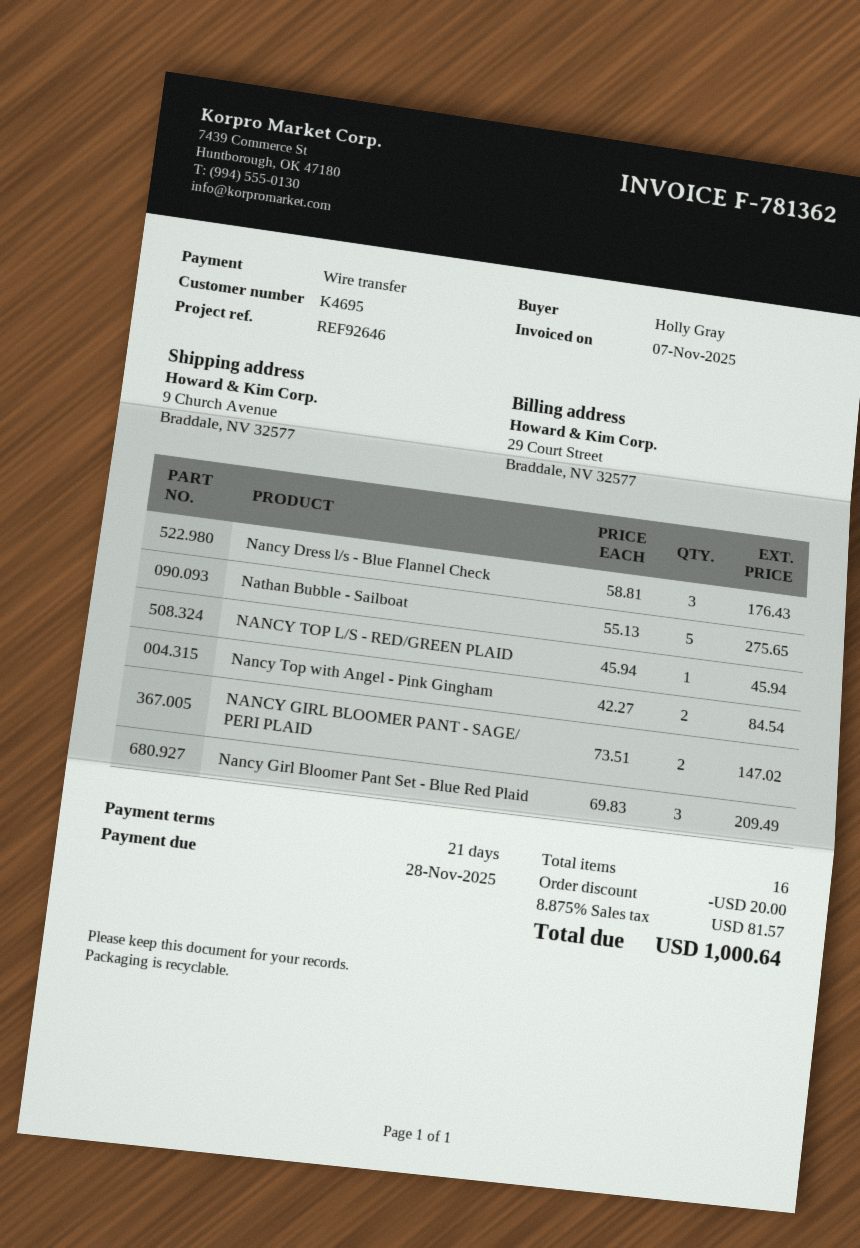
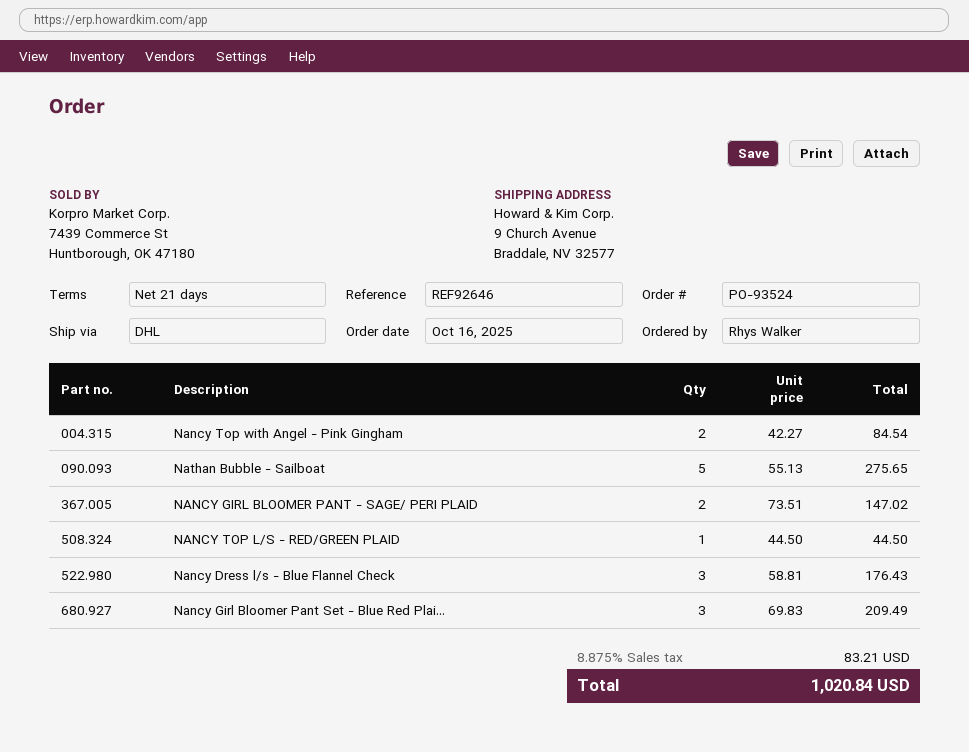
ordered by: Holly Gray -> Rhys Walker
NANCY TOP L/S - RED/GREEN PLAID: 1 x 45.94 = 45.94 -> 1 x 44.50 = 44.50
discount: 20.00 -> none
tax: 8.875% = 81.57 -> 8.875% = 83.21
total: 1000.64 -> 1020.84

